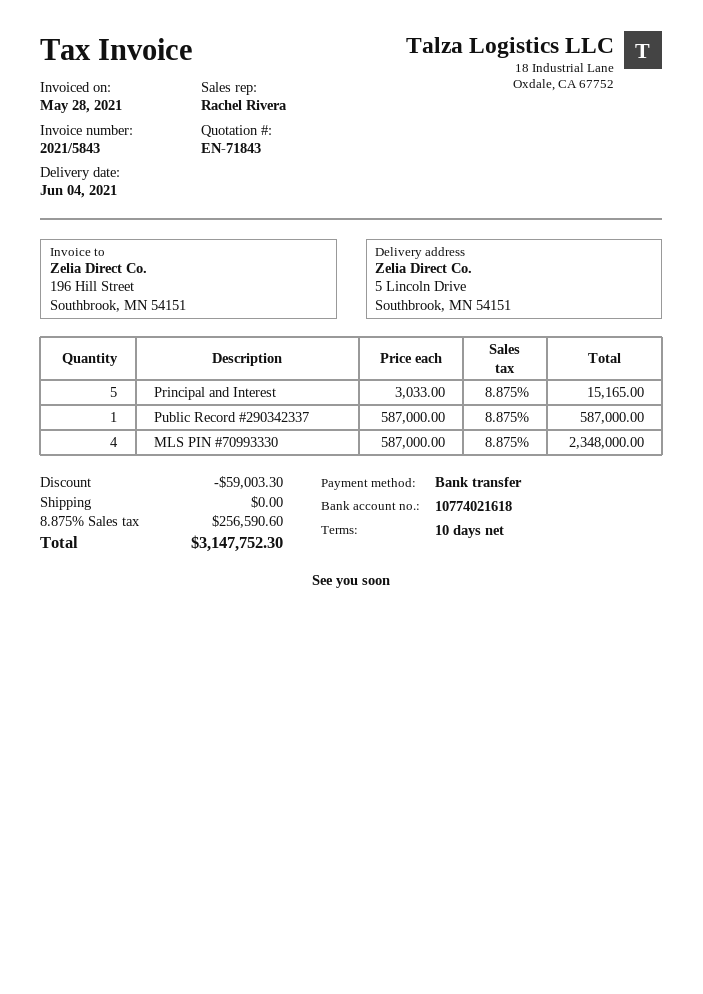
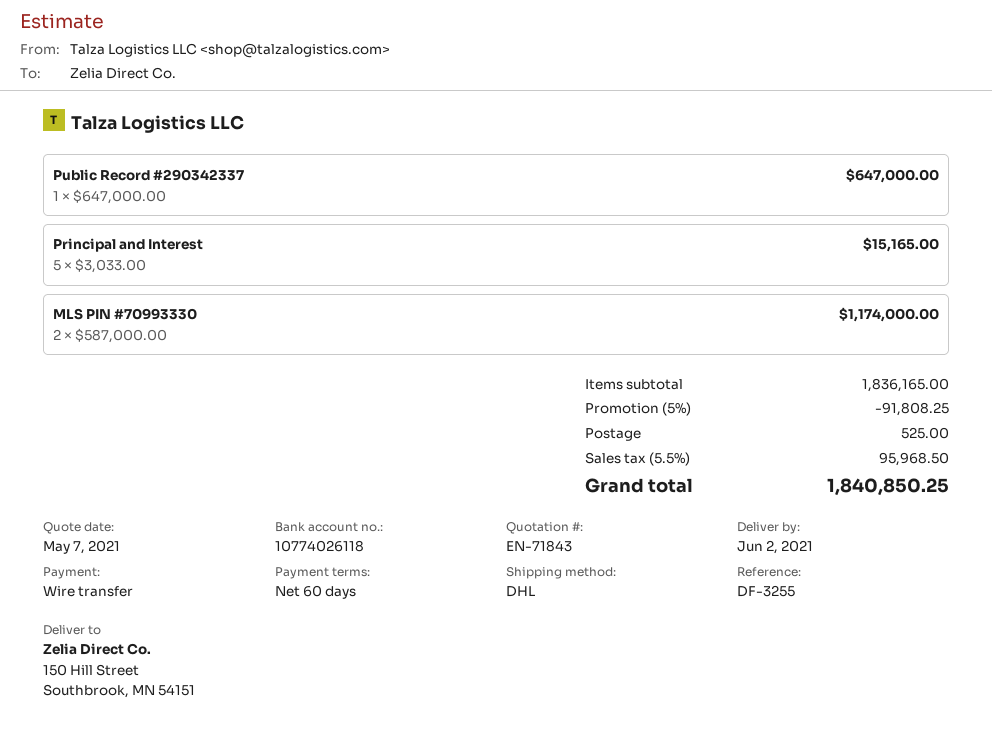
delivery date: 2021-06-04 -> 2021-06-02
payment terms: 10 days -> 60 days
bank account: 10774021618 -> 10774026118
ship to: 5 Lincoln Drive, Southbrook, MN 54151 -> 150 Hill Street, Southbrook, MN 54151
Public Record #290342337: 1 x 587000.00 = 587000.00 -> 1 x 647000.00 = 647000.00
MLS PIN #70993330: 4 x 587000.00 = 2348000.00 -> 2 x 587000.00 = 1174000.00
discount: 59003.30 -> 91808.25
shipping: 0.00 -> 525.00
tax: 8.875% = 256590.60 -> 5.5% = 95968.50
total: 3147752.30 -> 1840850.25

